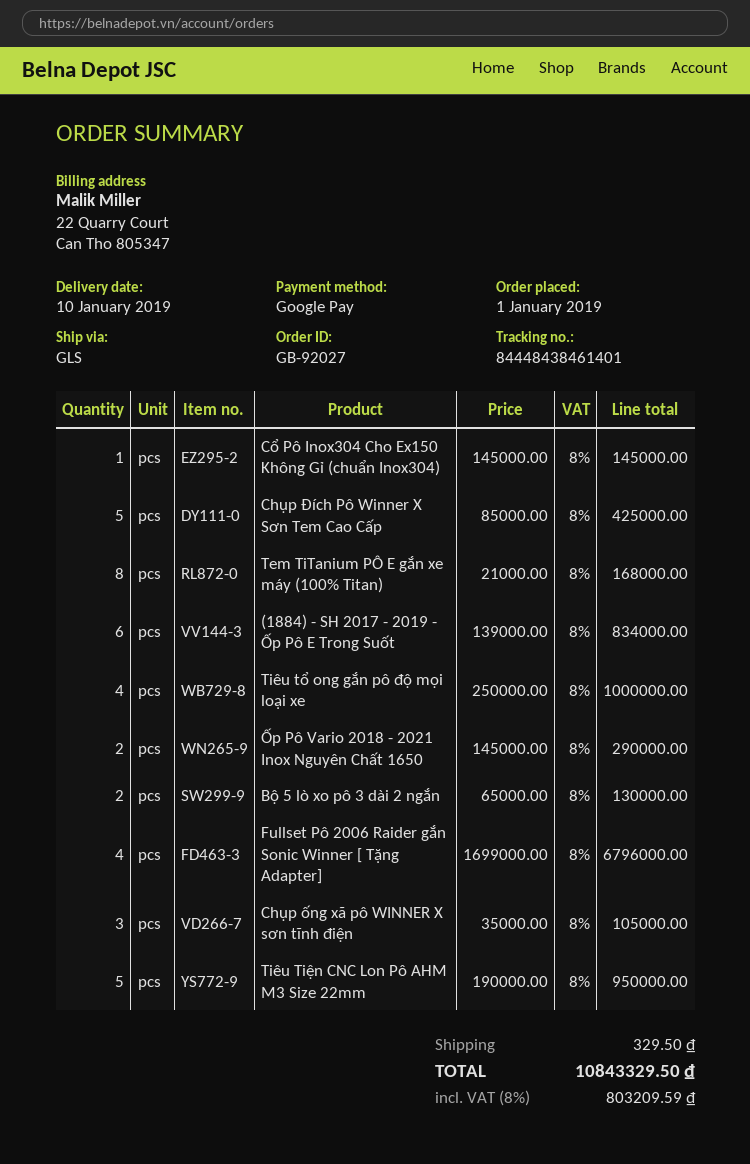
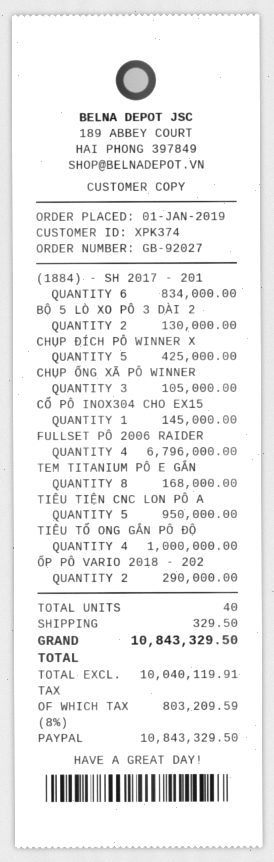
payment method: Google Pay -> PayPal

